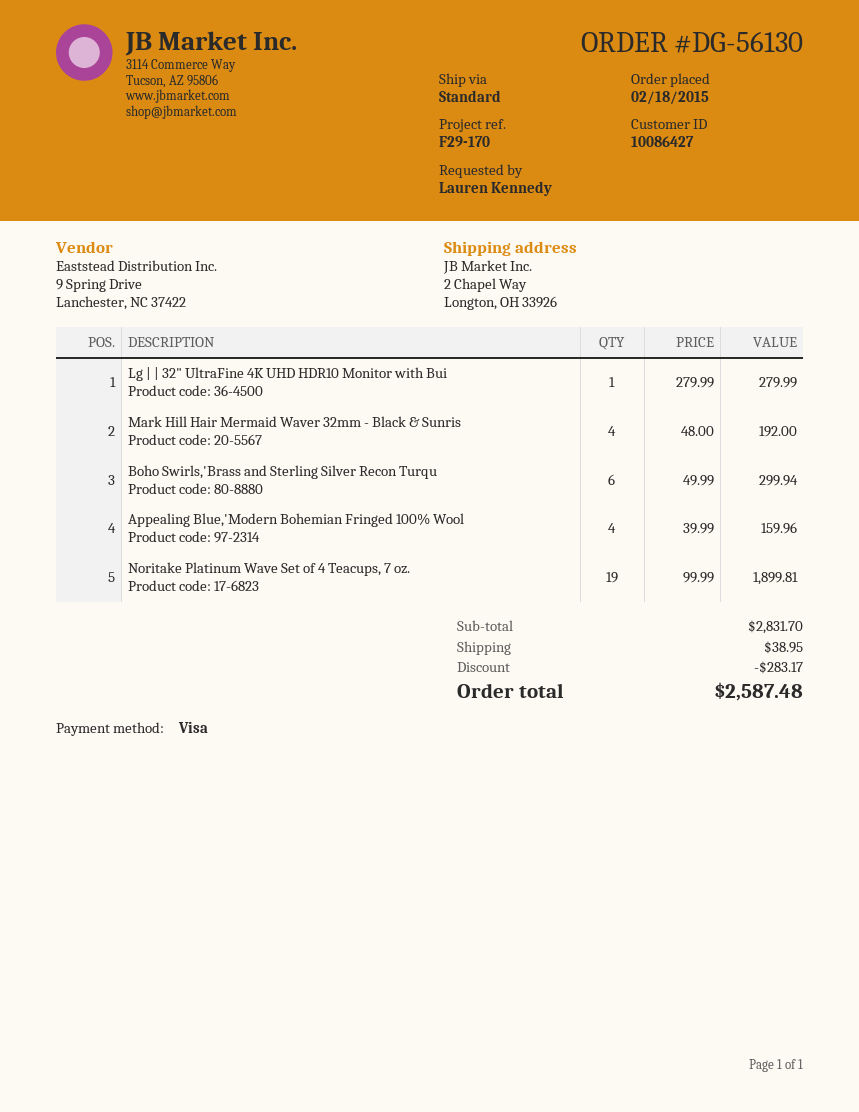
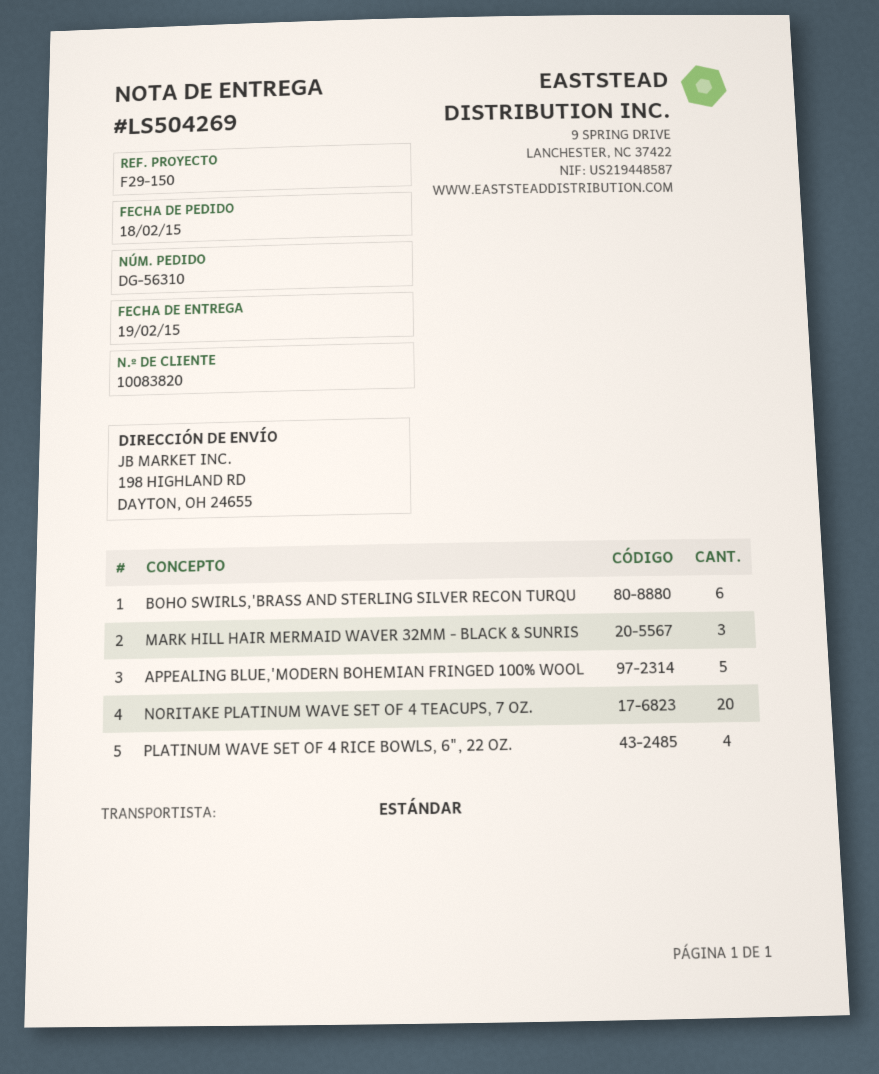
order number: DG-56130 -> DG-56310
customer number: 10086427 -> 10083820
reference: F29-170 -> F29-150
ship to: 2 Chapel Way, Longton, OH 33926 -> 198 HIGHLAND RD, DAYTON, OH 24655
Lg | | 32" UltraFine 4K UHD HDR10 Monitor with Bui: 1 -> none
Mark Hill Hair Mermaid Waver 32mm - Black & Sunris: 4 -> 3
Appealing Blue,'Modern Bohemian Fringed 100% Wool: 4 -> 5
Noritake Platinum Wave Set of 4 Teacups, 7 oz.: 19 -> 20
PLATINUM WAVE SET OF 4 RICE BOWLS, 6", 22 OZ.: none -> 4

